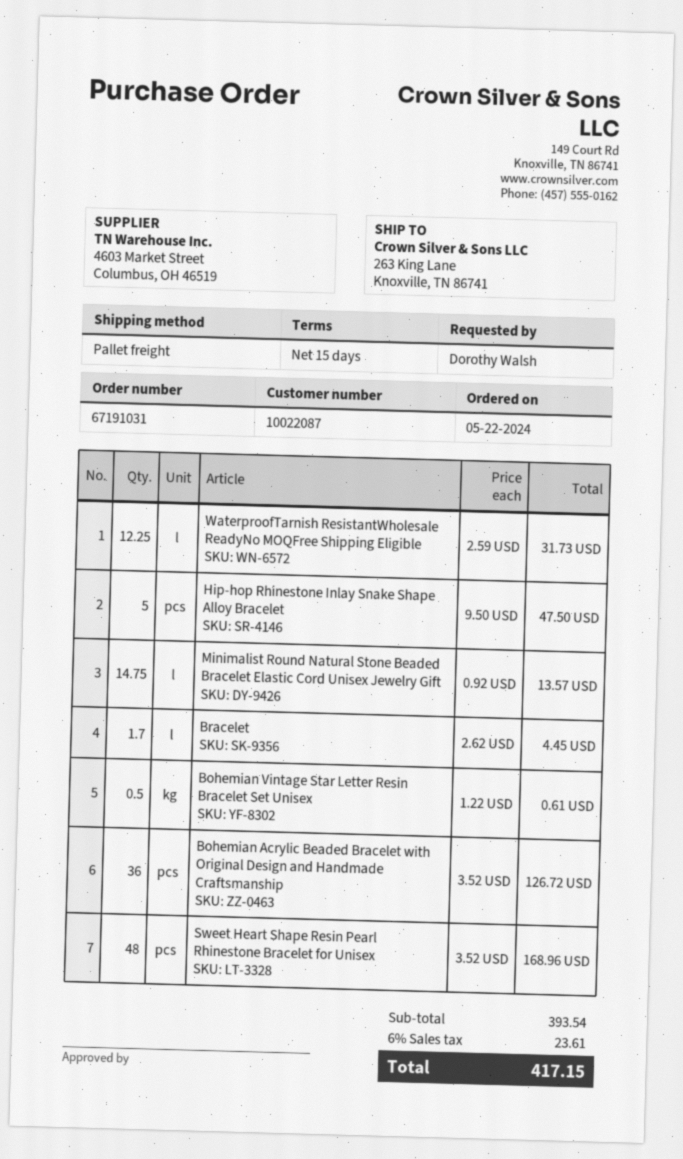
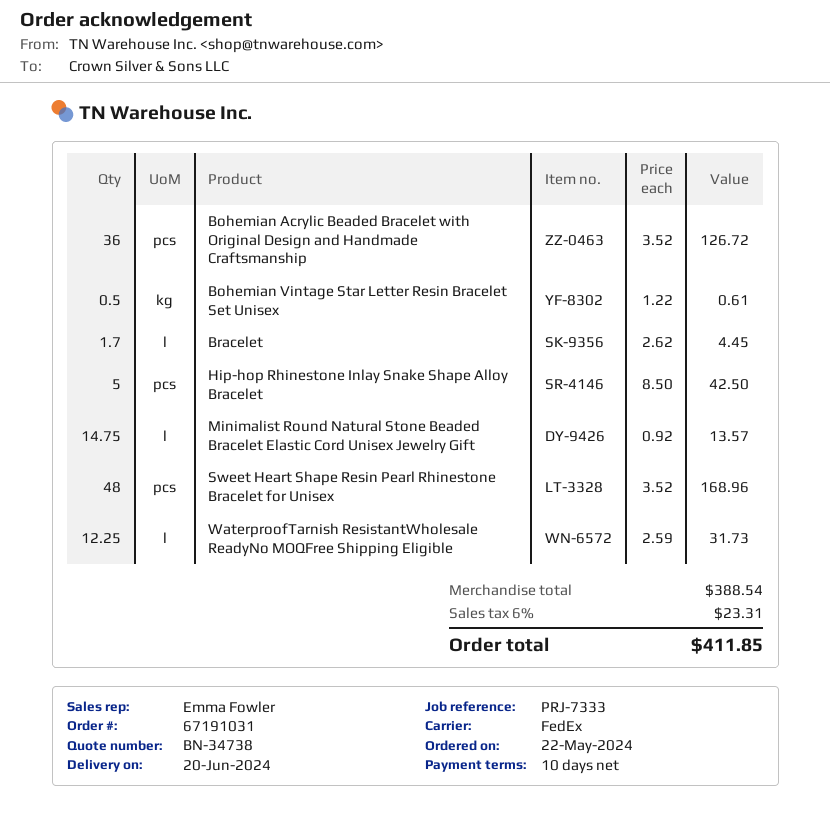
payment terms: 15 days -> 10 days
shipping method: pallet freight -> FedEx
Hip-hop Rhinestone Inlay Snake Shape Alloy Bracelet: 5 x 9.50 = 47.50 -> 5 x 8.50 = 42.50
subtotal: 393.54 -> 388.54
tax: 6% = 23.61 -> 6% = 23.31
total: 417.15 -> 411.85

